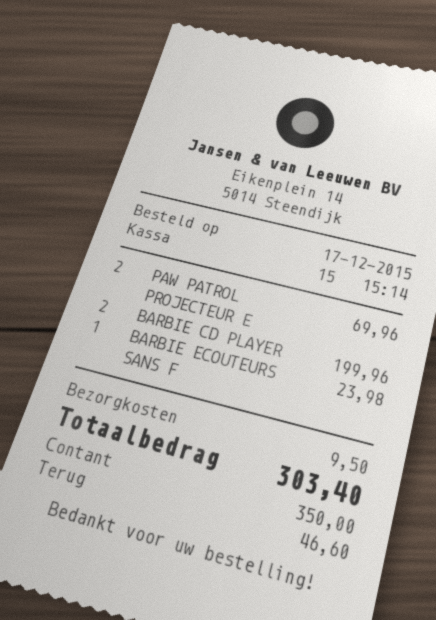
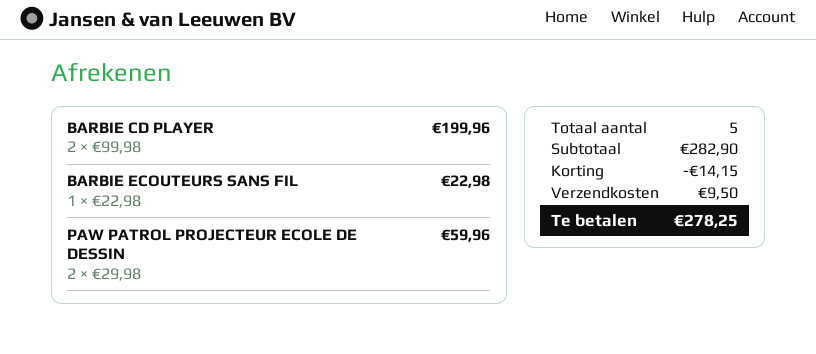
PAW PATROL PROJECTEUR E: 2 for 69.96 -> 2 for 59.96
BARBIE ECOUTEURS SANS F: 1 for 23.98 -> 1 for 22.98
discount: none -> 14.15
total: 303.40 -> 278.25

